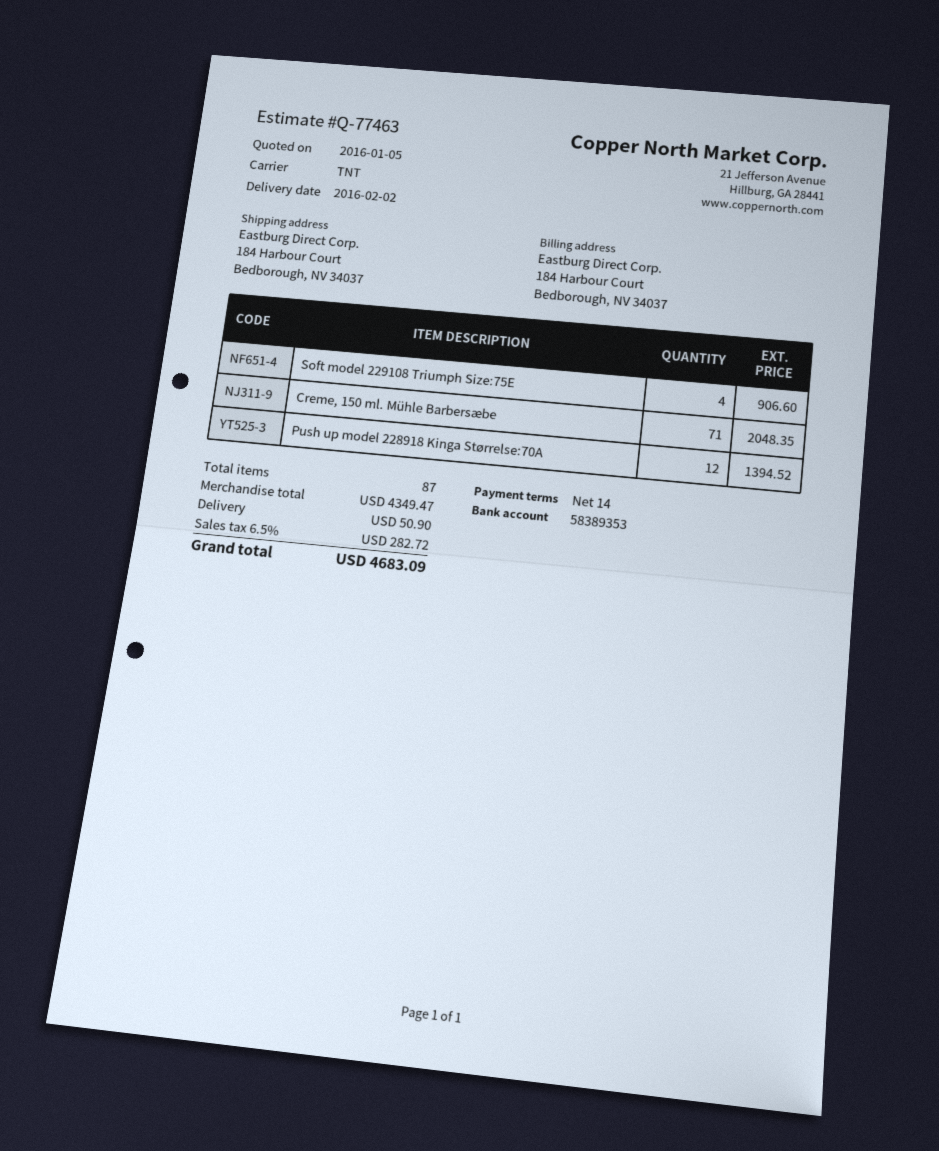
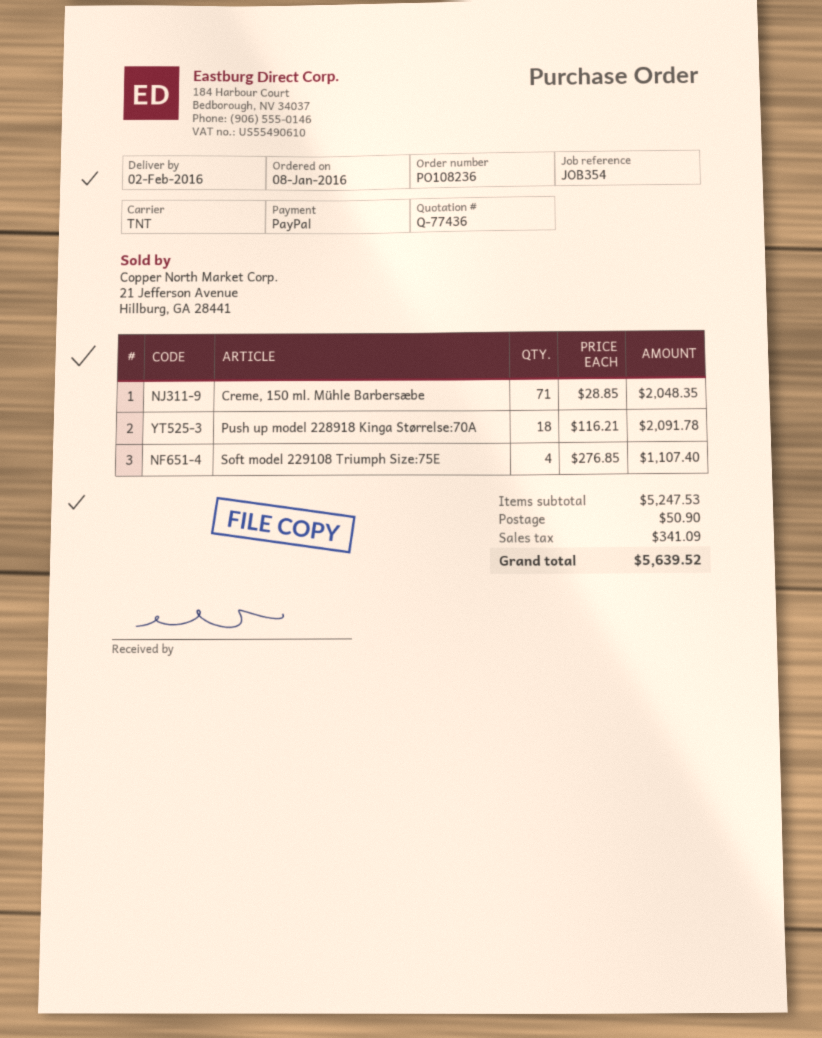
quote number: Q-77463 -> Q-77436
Soft model 229108 Triumph Size:75E: 4 for 906.60 -> 4 for 1107.40
Push up model 228918 Kinga Størrelse:70A: 12 for 1394.52 -> 18 for 2091.78
subtotal: 4349.47 -> 5247.53
tax: 282.72 -> 341.09
total: 4683.09 -> 5639.52

